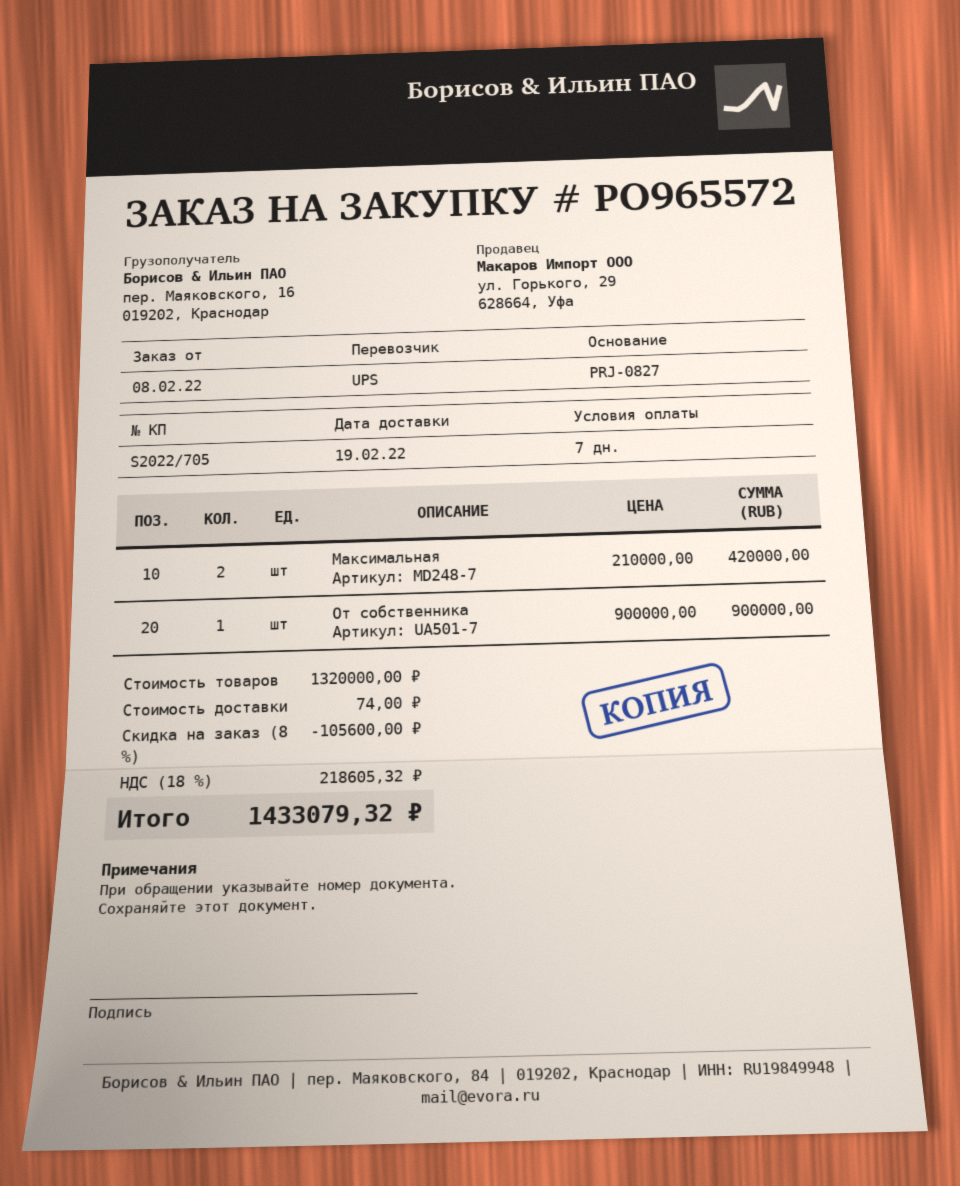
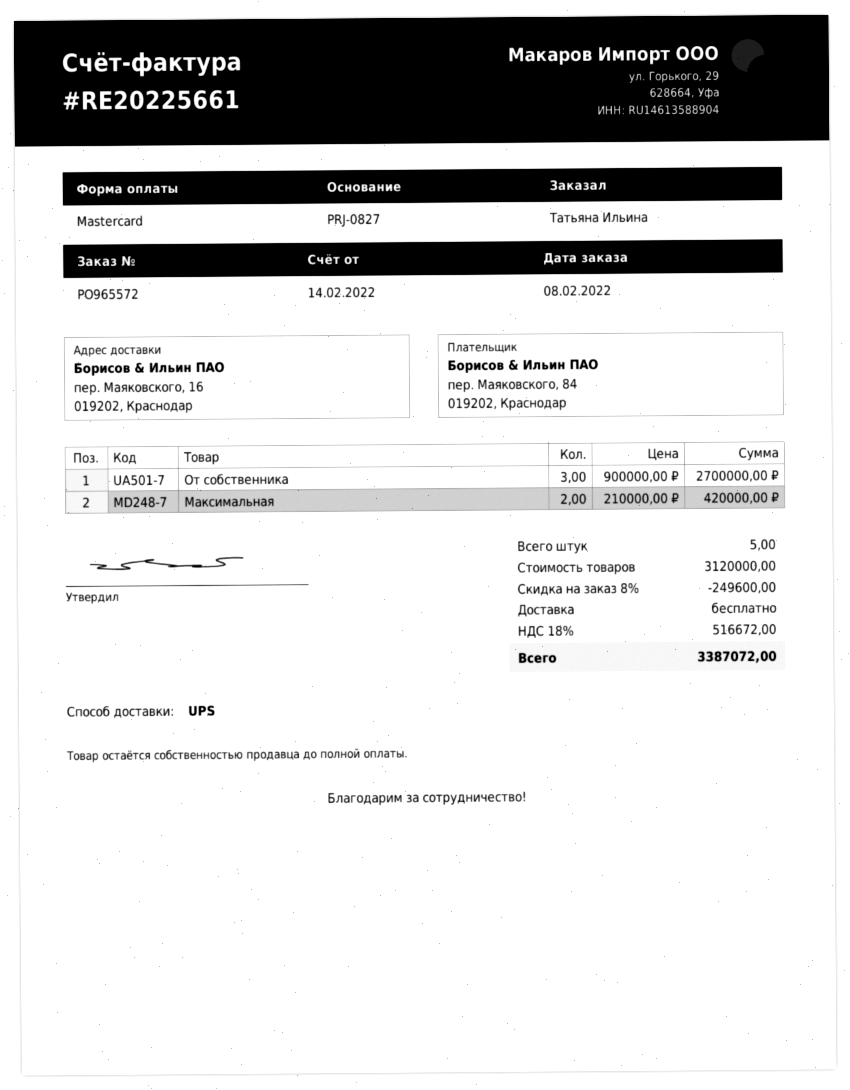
От собственника: 1 x 900000.00 = 900000.00 -> 3 x 900000.00 = 2700000.00
subtotal: 1320000.00 -> 3120000.00
discount: 8% = 105600.00 -> 8% = 249600.00
shipping: 74.00 -> 0.00
tax: 18% = 218605.32 -> 18% = 516672.00
total: 1433079.32 -> 3387072.00

